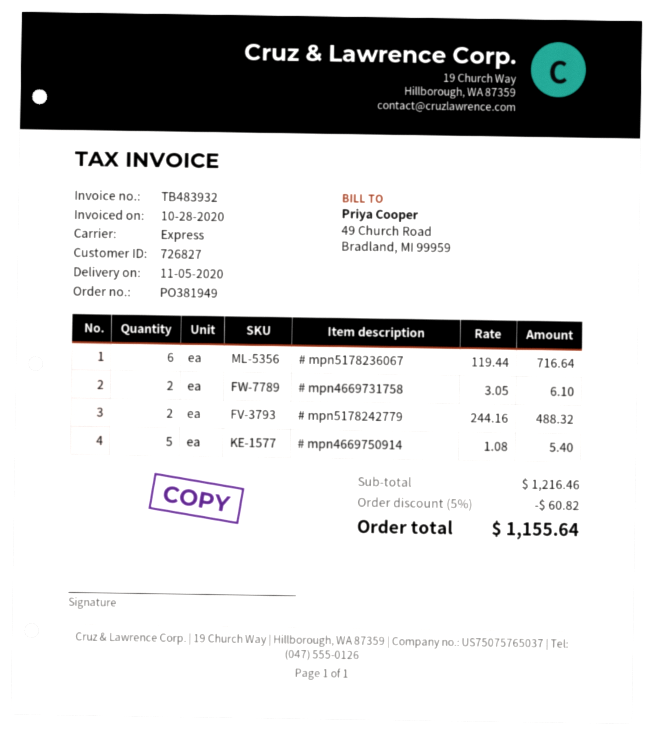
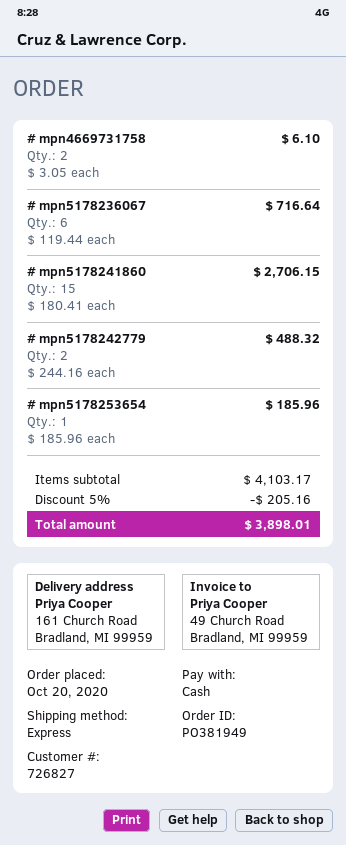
# mpn4669750914: 5 x 1.08 = 5.40 -> none
# mpn5178241860: none -> 15 x 180.41 = 2706.15
# mpn5178253654: none -> 1 x 185.96 = 185.96
subtotal: 1216.46 -> 4103.17
discount: 5% = 60.82 -> 5% = 205.16
total: 1155.64 -> 3898.01

